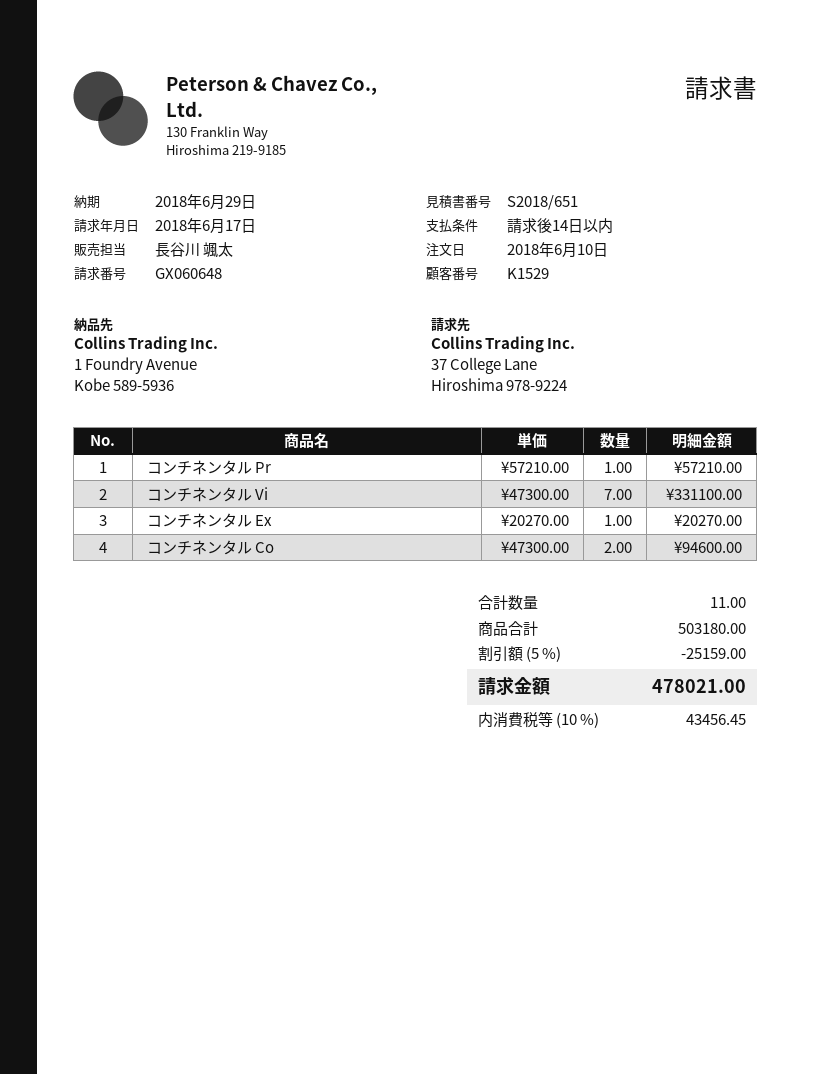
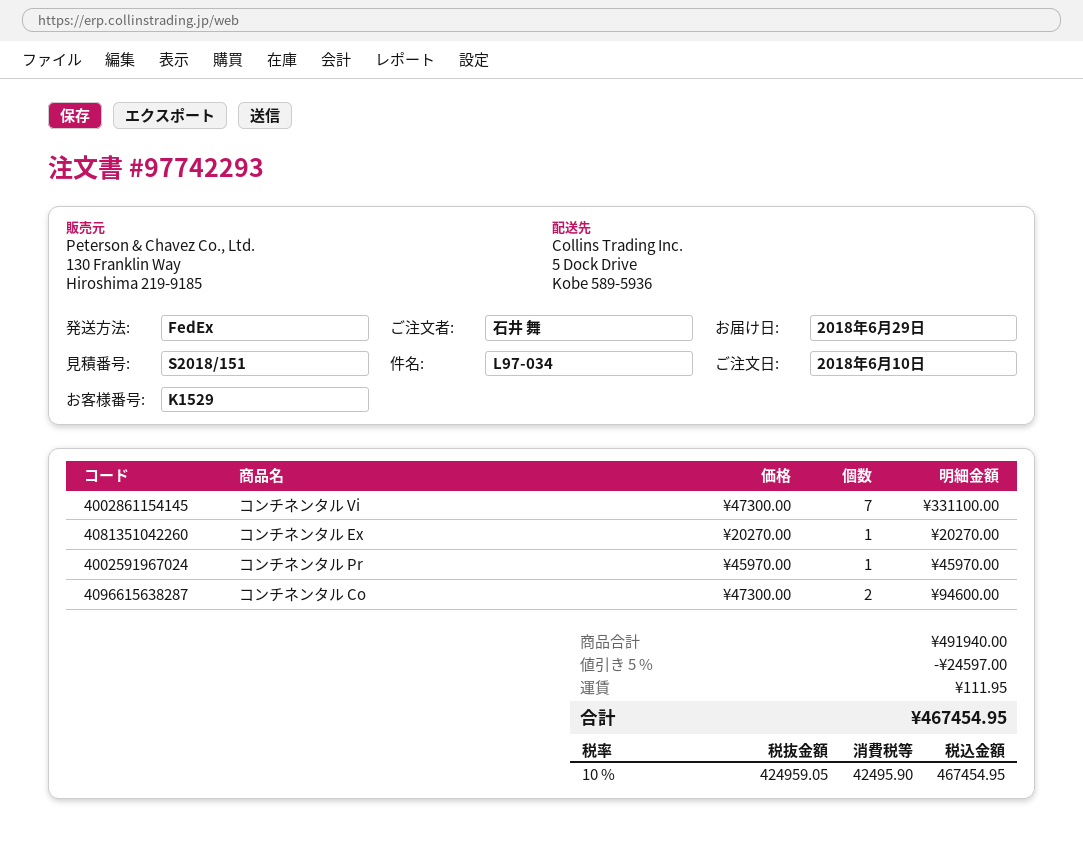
quote number: S2018/651 -> S2018/151
ship to: 1 Foundry Avenue, Kobe 589-5936 -> 5 Dock Drive, Kobe 589-5936
コンチネンタル Pr: 1 x 57210.00 = 57210.00 -> 1 x 45970.00 = 45970.00
subtotal: 503180.00 -> 491940.00
discount: 5% = 25159.00 -> 5% = 24597.00
shipping: none -> 111.95
tax: 10% = 43456.45 -> 10% = 42495.90
total: 478021.00 -> 467454.95

